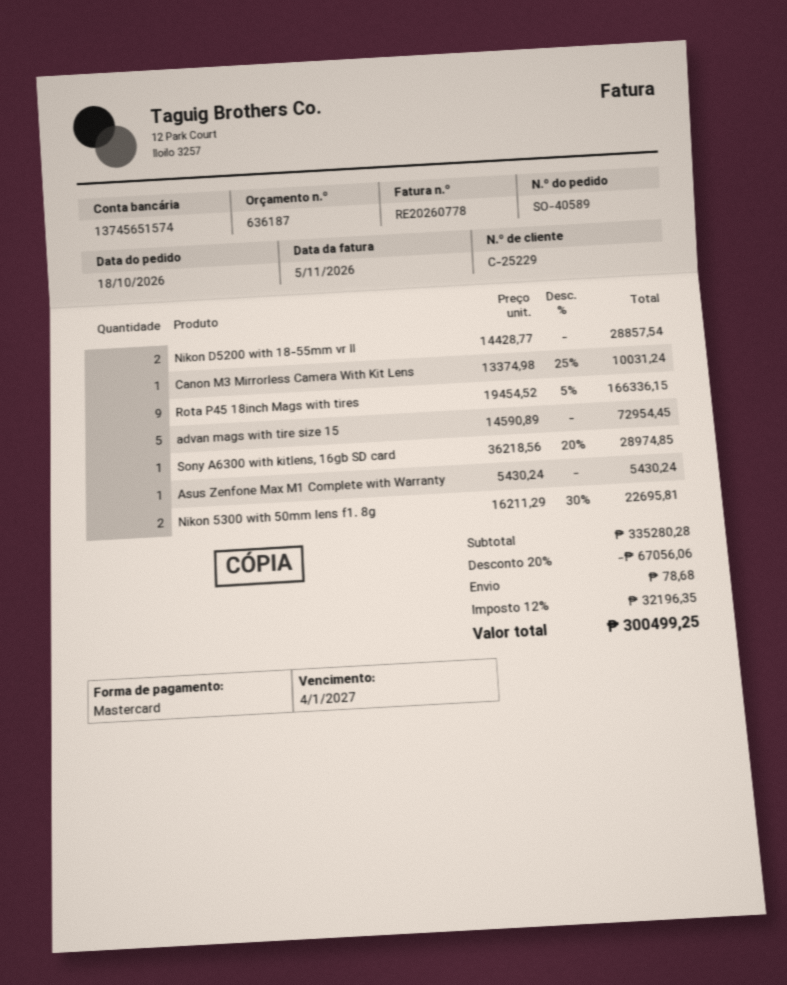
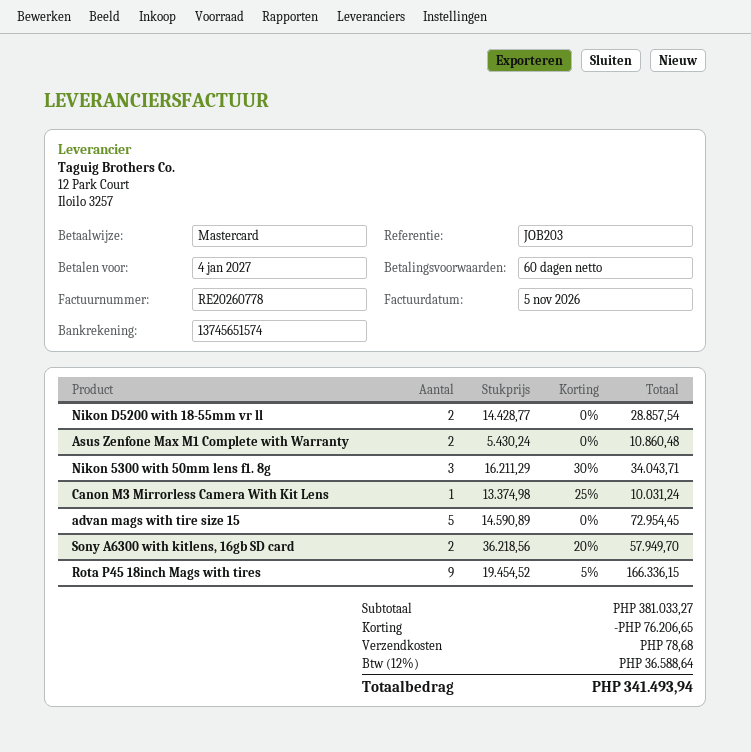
Sony A6300 with kitlens, 16gb SD card: 1 x 36218.56 - 20% = 28974.85 -> 2 x 36218.56 - 20% = 57949.70
Asus Zenfone Max M1 Complete with Warranty: 1 x 5430.24 = 5430.24 -> 2 x 5430.24 = 10860.48
Nikon 5300 with 50mm lens f1. 8g: 2 x 16211.29 - 30% = 22695.81 -> 3 x 16211.29 - 30% = 34043.71
subtotal: 335280.28 -> 381033.27
discount: 67056.06 -> 76206.65
tax: 12% = 32196.35 -> 12% = 36588.64
total: 300499.25 -> 341493.94

